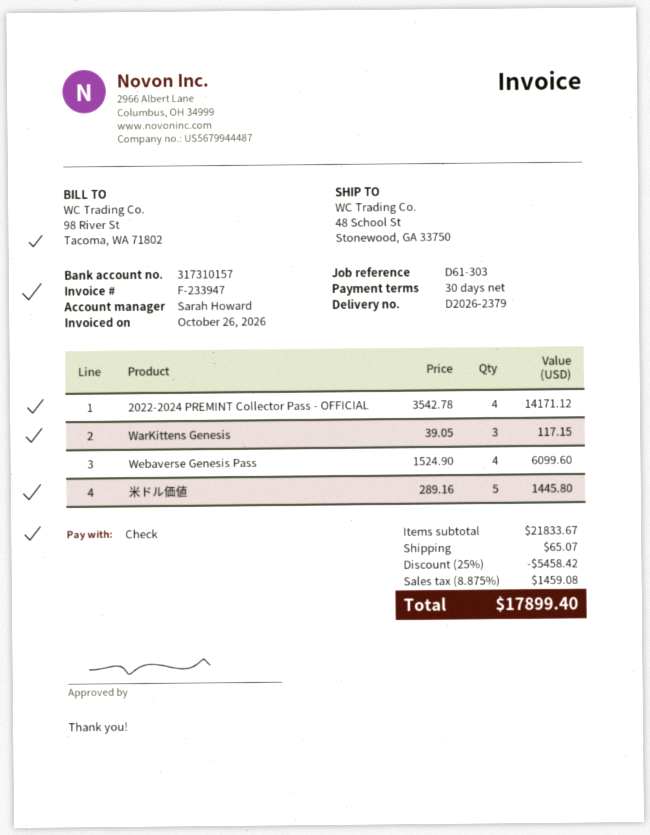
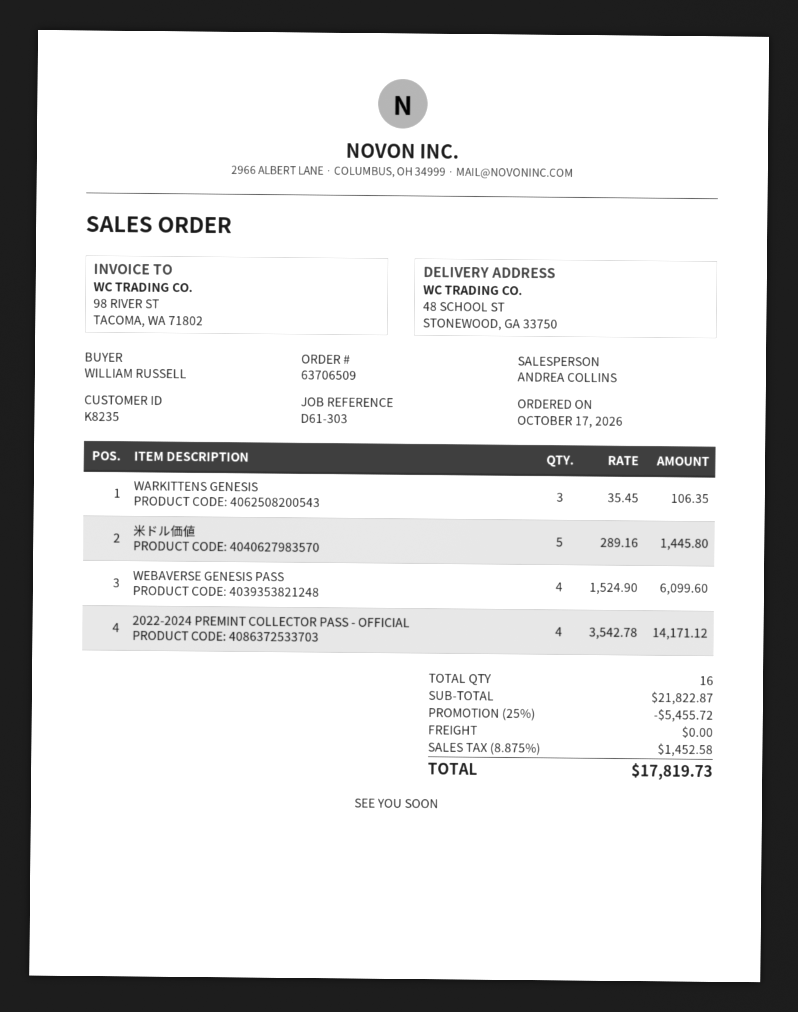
sales rep: Sarah Howard -> ANDREA COLLINS
WarKittens Genesis: 3 x 39.05 = 117.15 -> 3 x 35.45 = 106.35
subtotal: 21833.67 -> 21822.87
discount: 25% = 5458.42 -> 25% = 5455.72
shipping: 65.07 -> 0.00
tax: 8.875% = 1459.08 -> 8.875% = 1452.58
total: 17899.40 -> 17819.73

